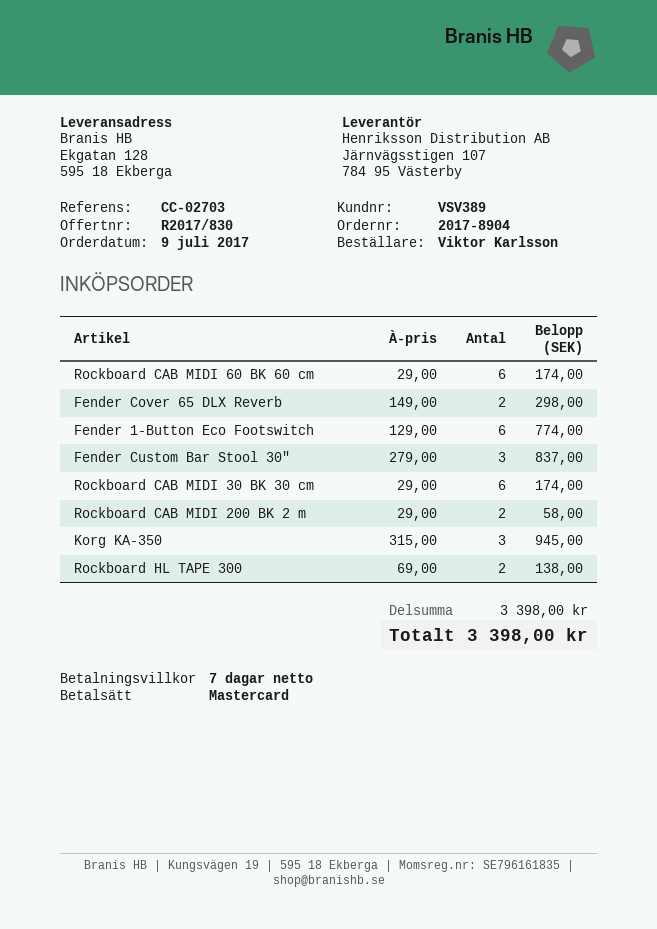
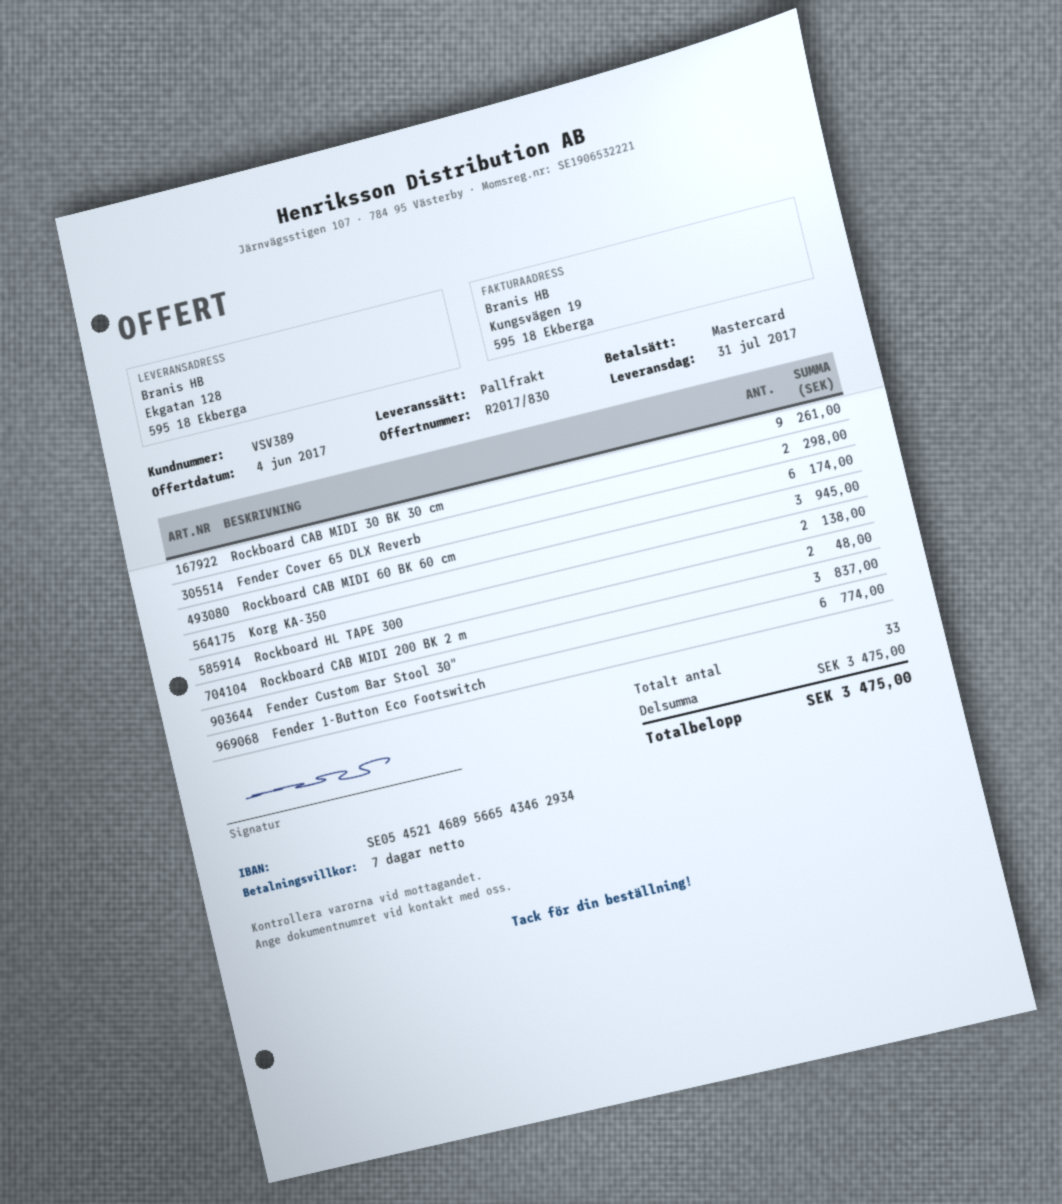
Rockboard CAB MIDI 30 BK 30 cm: 6 for 174.00 -> 9 for 261.00
Rockboard CAB MIDI 200 BK 2 m: 2 for 58.00 -> 2 for 48.00
subtotal: 3398.00 -> 3475.00
total: 3398.00 -> 3475.00

